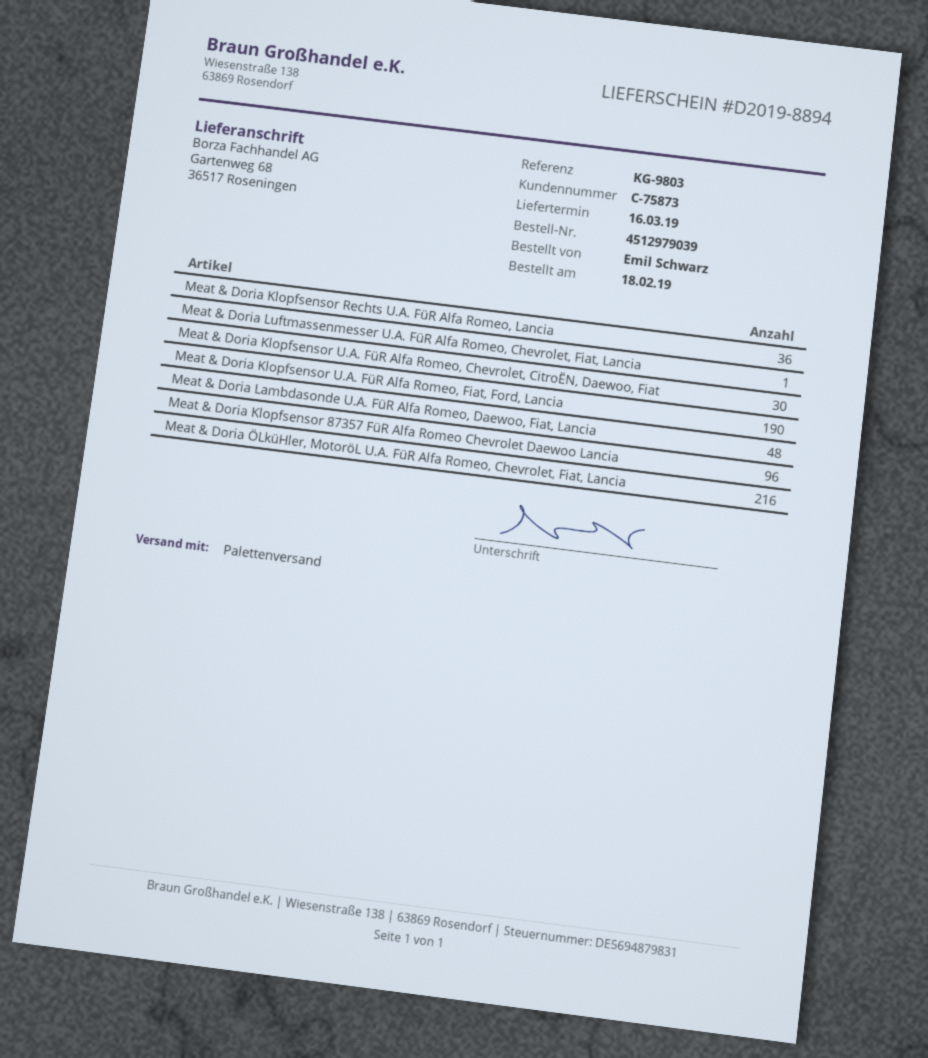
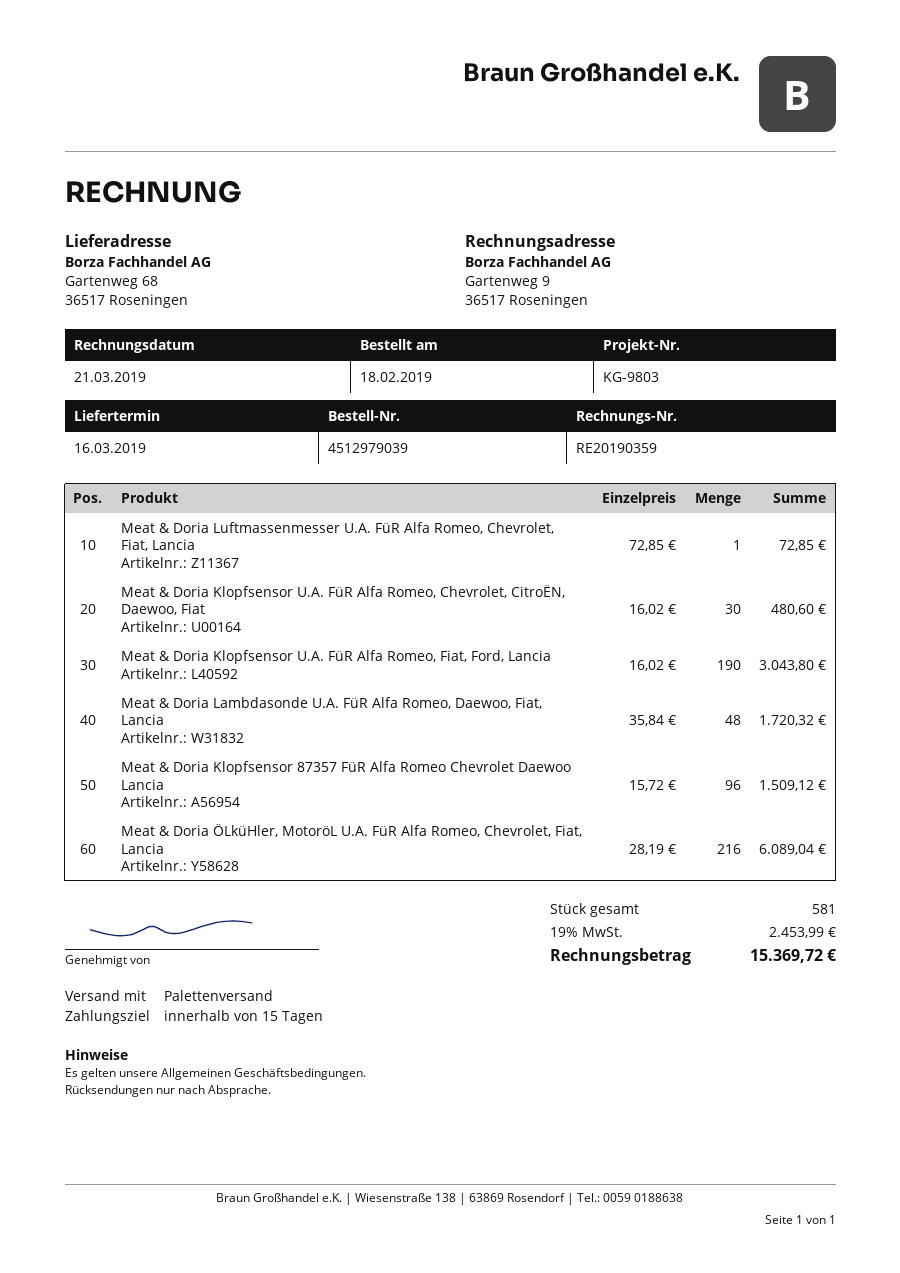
Meat & Doria Klopfsensor Rechts U.A. FüR Alfa Romeo, Lancia: 36 -> none

